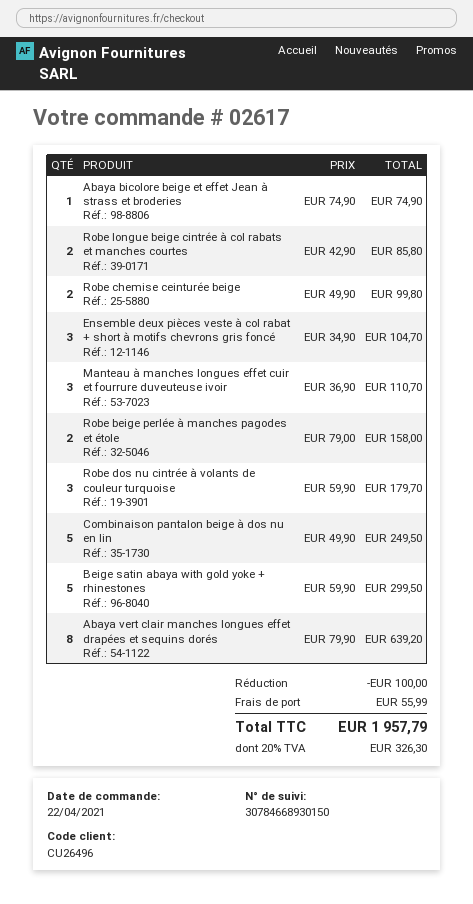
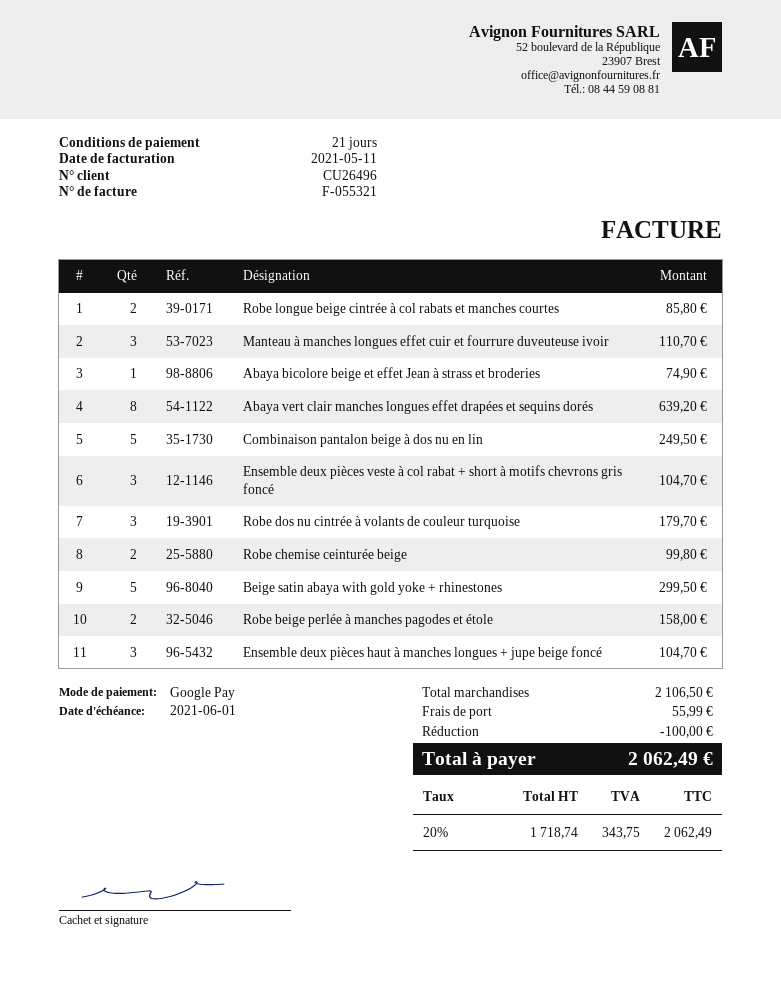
Ensemble deux pièces haut à manches longues + jupe beige foncé: none -> 3 for 104.70
tax: 20% = 326.30 -> 20% = 343.75
total: 1957.79 -> 2062.49

